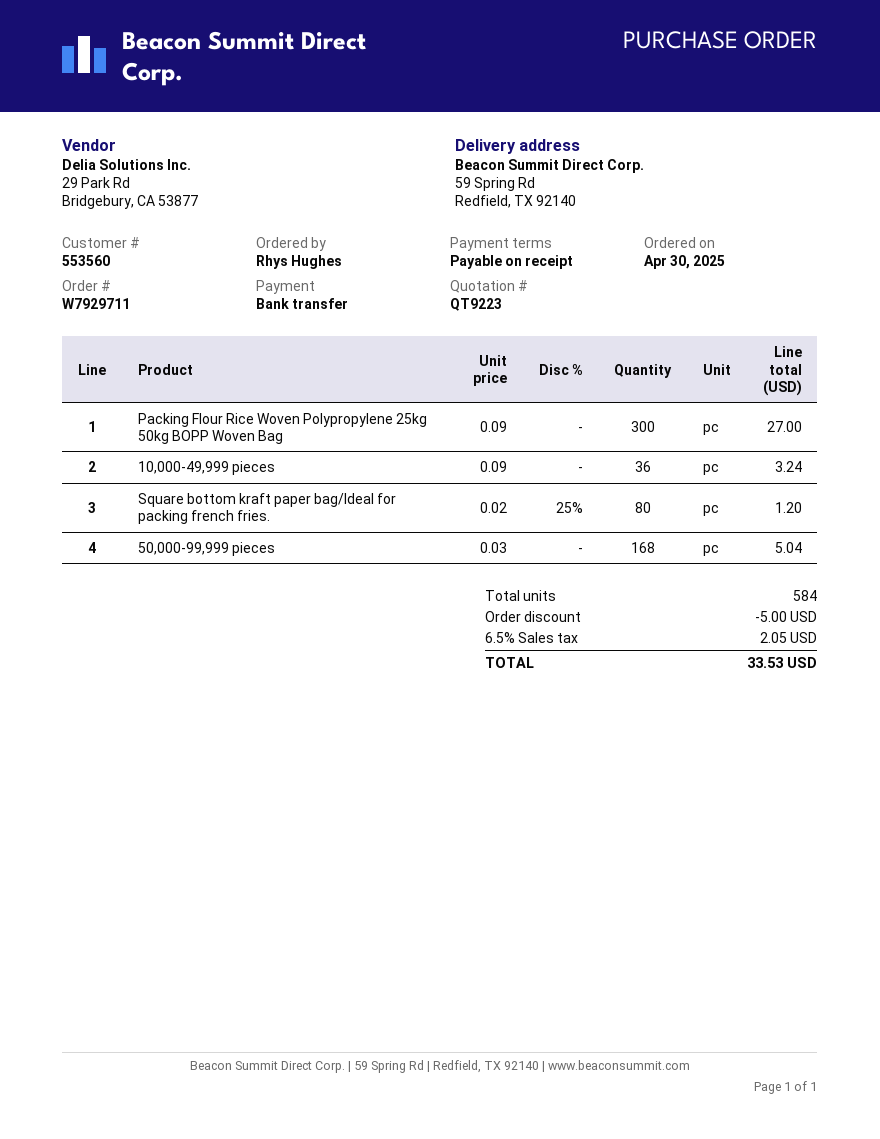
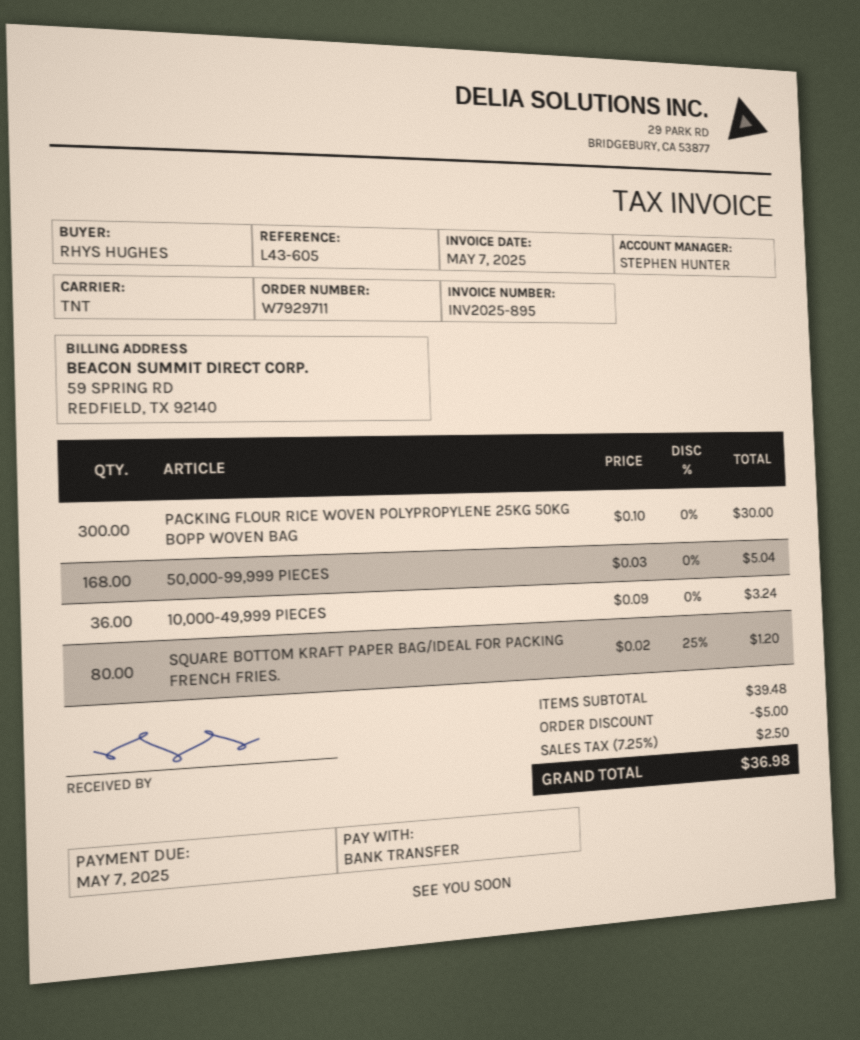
Packing Flour Rice Woven Polypropylene 25kg 50kg BOPP Woven Bag: 300 x 0.09 = 27.00 -> 300 x 0.10 = 30.00
tax: 6.5% = 2.05 -> 7.25% = 2.50
total: 33.53 -> 36.98

